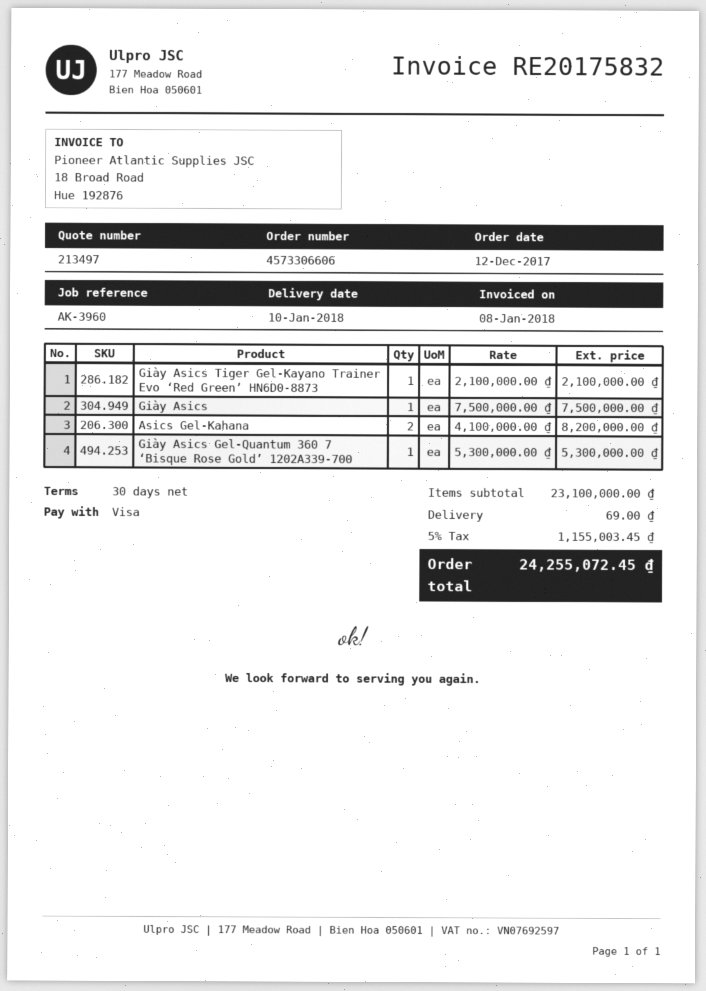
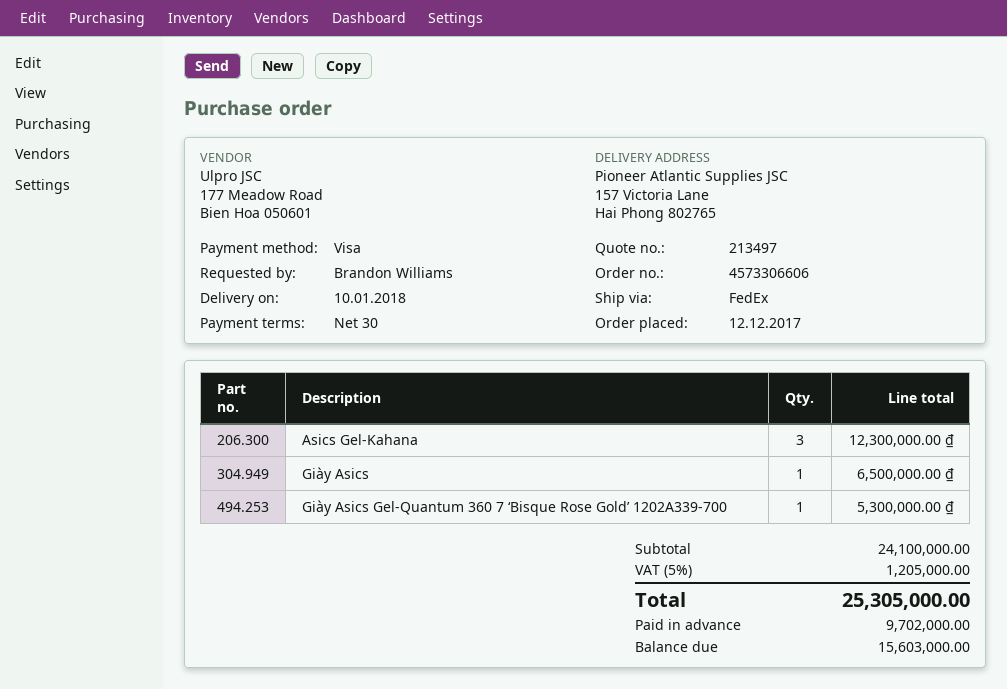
Giày Asics Tiger Gel-Kayano Trainer Evo ‘Red Green’ HN6D0-8873: 1 for 2100000.00 -> none
Giày Asics: 1 for 7500000.00 -> 1 for 6500000.00
Asics Gel-Kahana: 2 for 8200000.00 -> 3 for 12300000.00
subtotal: 23100000.00 -> 24100000.00
shipping: 69.00 -> none
tax: 5% = 1155003.45 -> 5% = 1205000.00
total: 24255072.45 -> 25305000.00

